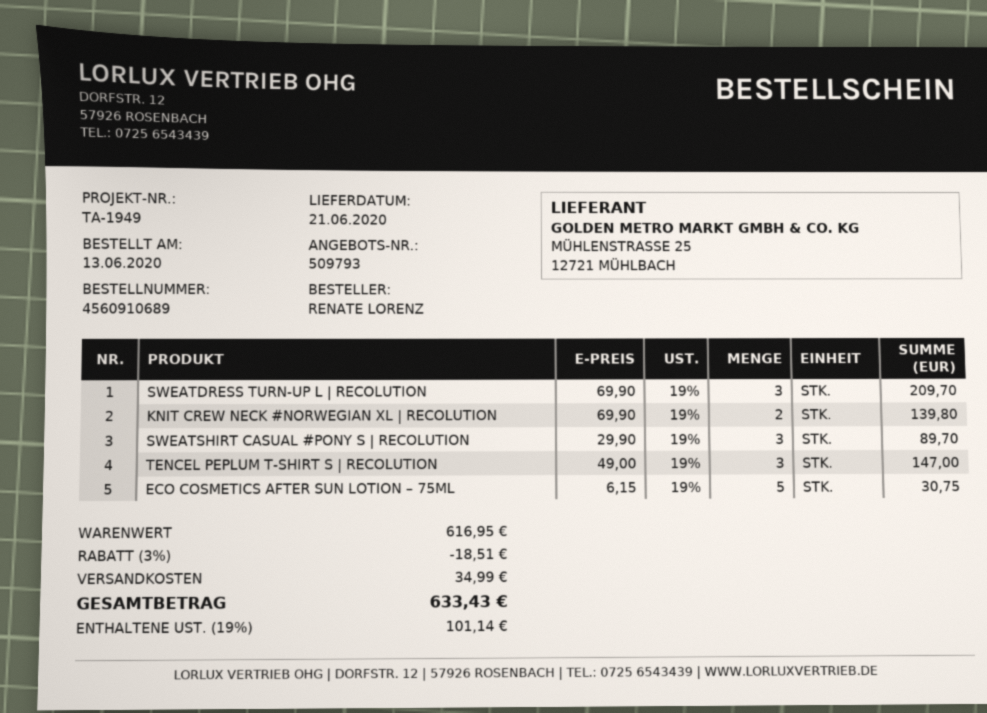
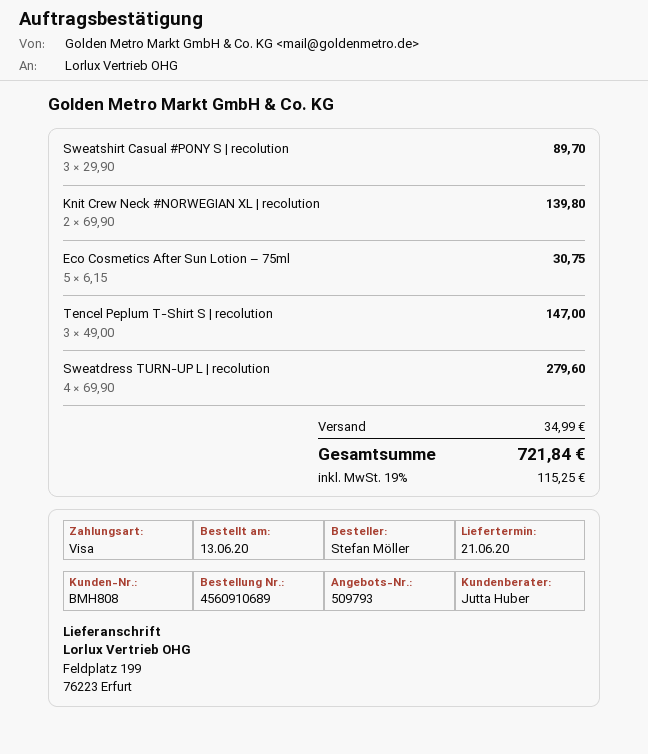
ordered by: RENATE LORENZ -> Stefan Möller
SWEATDRESS TURN-UP L | RECOLUTION: 3 x 69.90 = 209.70 -> 4 x 69.90 = 279.60
discount: 3% = 18.51 -> none
tax: 19% = 101.14 -> 19% = 115.25
total: 633.43 -> 721.84

